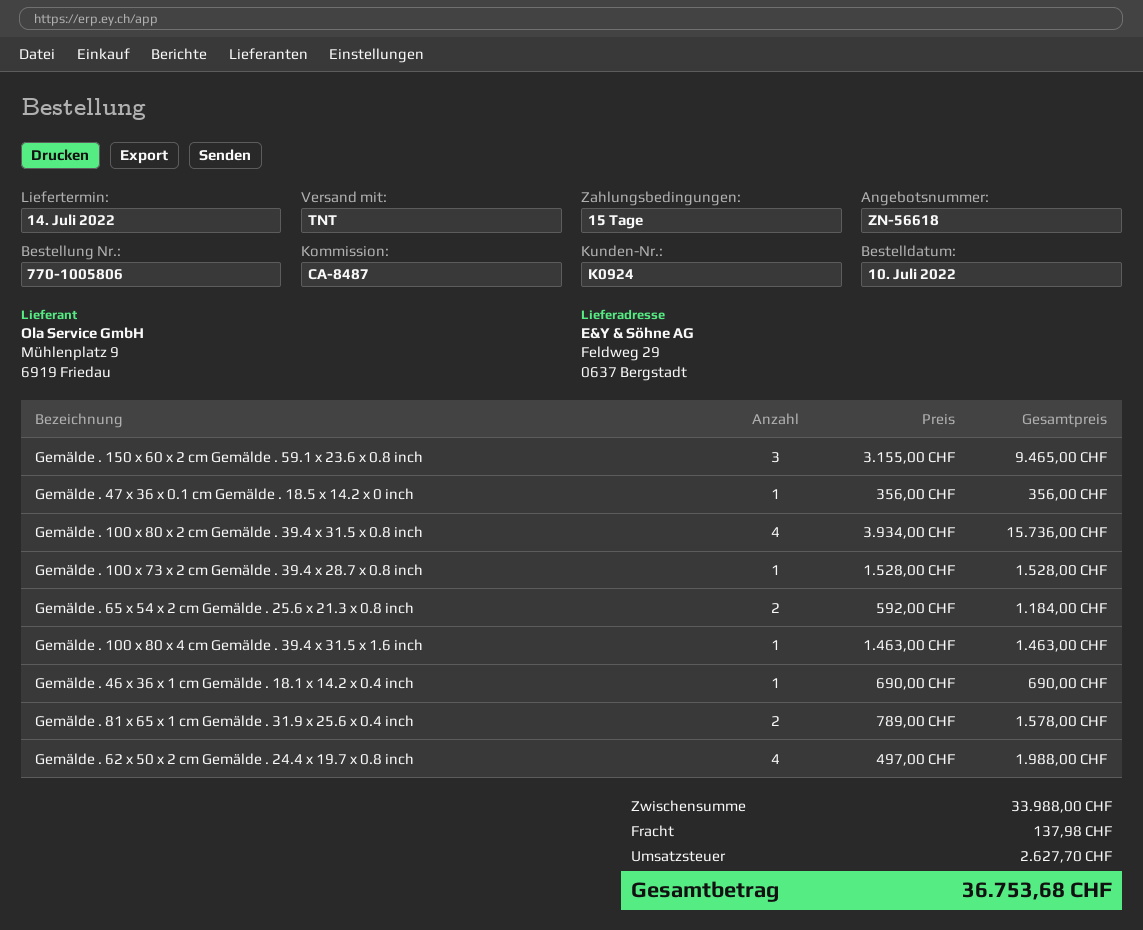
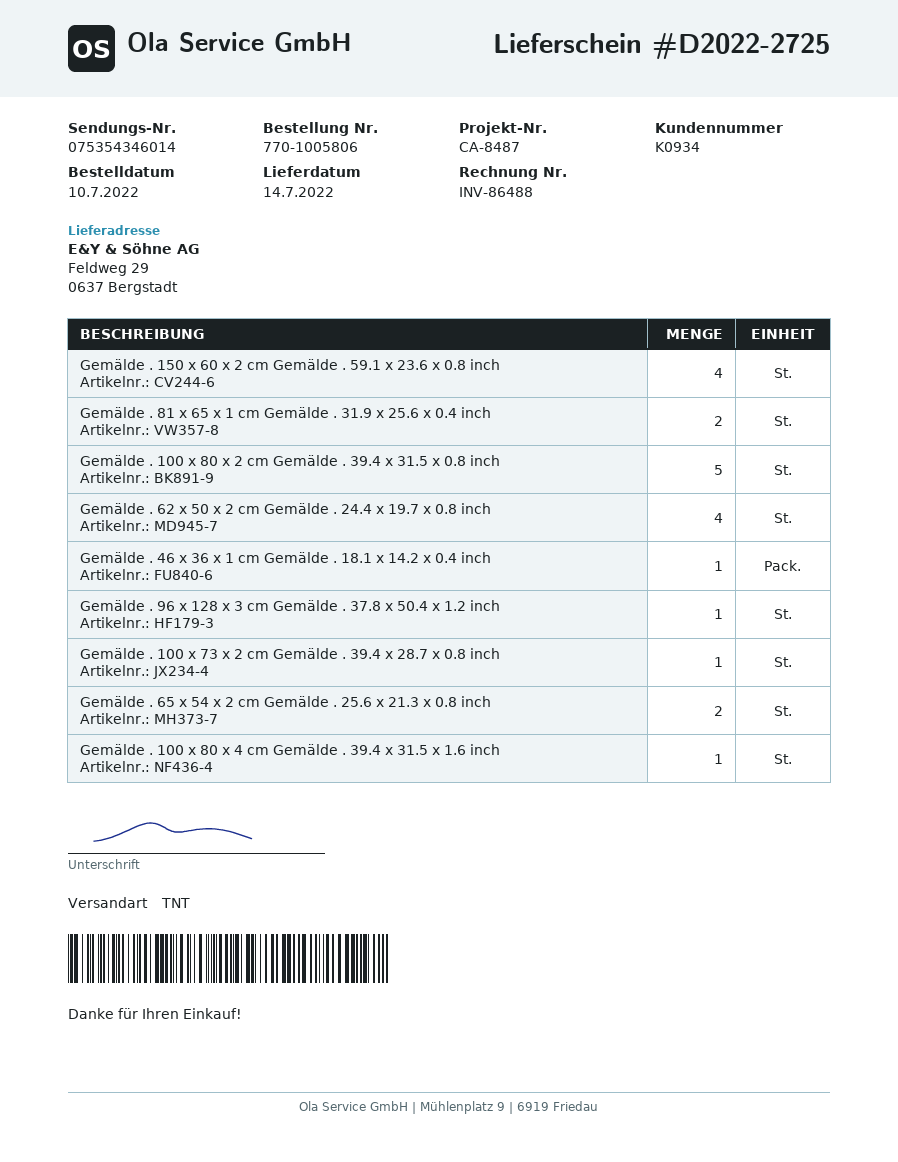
customer number: K0924 -> K0934
Gemälde . 150 x 60 x 2 cm Gemälde . 59.1 x 23.6 x 0.8 inch: 3 -> 4
Gemälde . 47 x 36 x 0.1 cm Gemälde . 18.5 x 14.2 x 0 inch: 1 -> none
Gemälde . 100 x 80 x 2 cm Gemälde . 39.4 x 31.5 x 0.8 inch: 4 -> 5
Gemälde . 96 x 128 x 3 cm Gemälde . 37.8 x 50.4 x 1.2 inch: none -> 1

